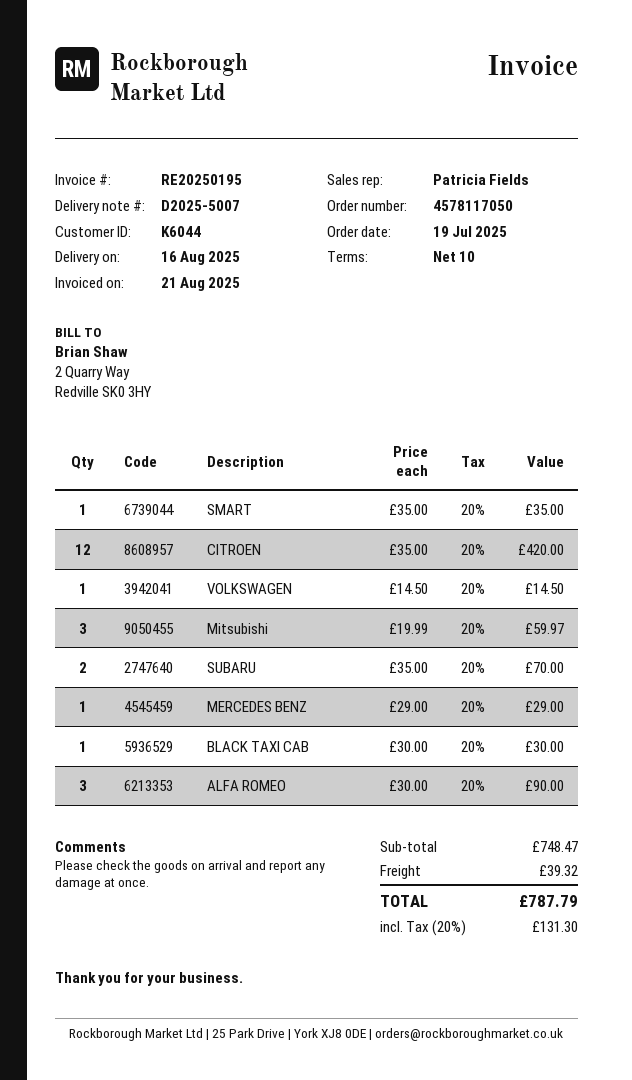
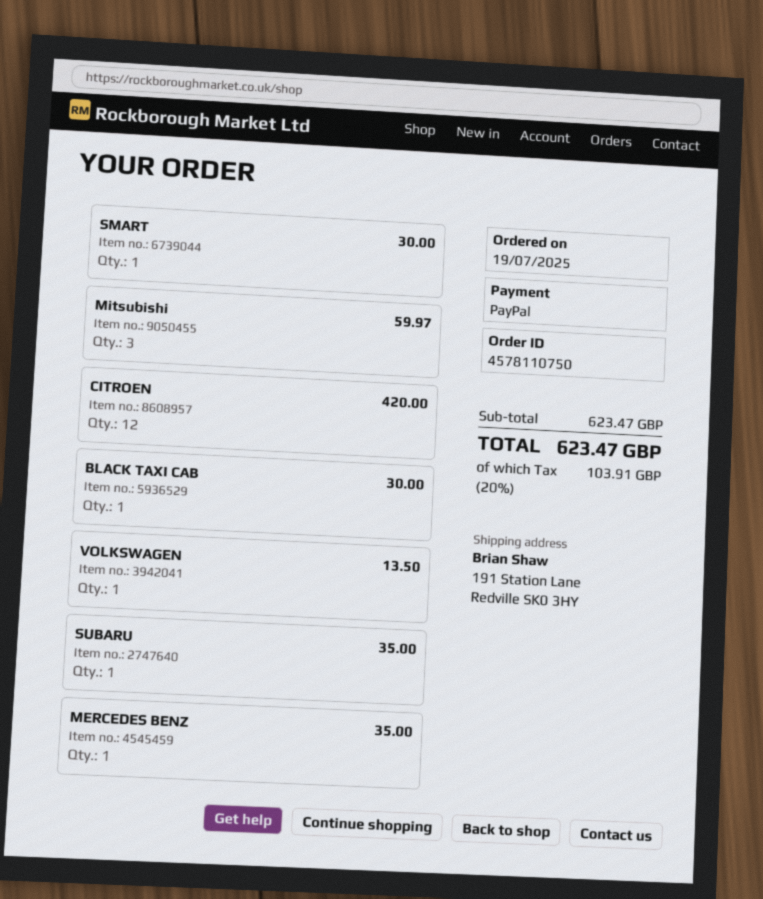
order number: 4578117050 -> 4578110750
SMART: 1 for 35.00 -> 1 for 30.00
VOLKSWAGEN: 1 for 14.50 -> 1 for 13.50
SUBARU: 2 for 70.00 -> 1 for 35.00
MERCEDES BENZ: 1 for 29.00 -> 1 for 35.00
ALFA ROMEO: 3 for 90.00 -> none
subtotal: 748.47 -> 623.47
shipping: 39.32 -> none
tax: 20% = 131.30 -> 20% = 103.91
total: 787.79 -> 623.47

